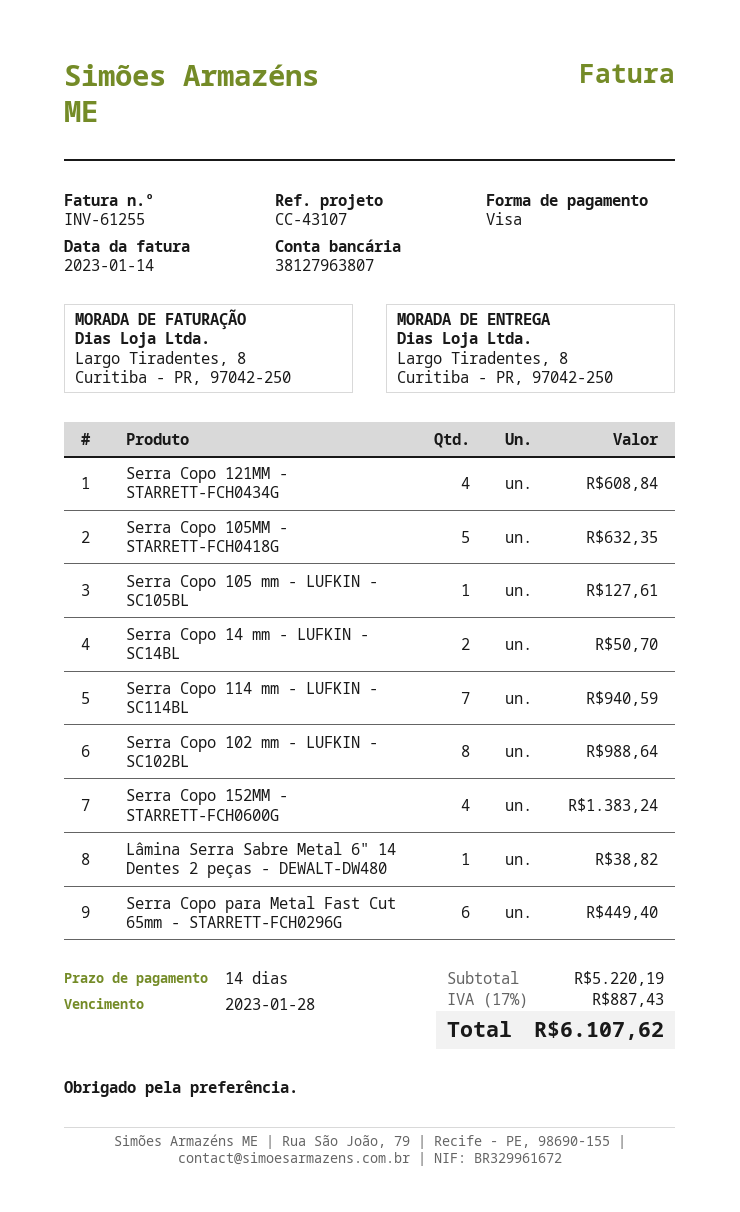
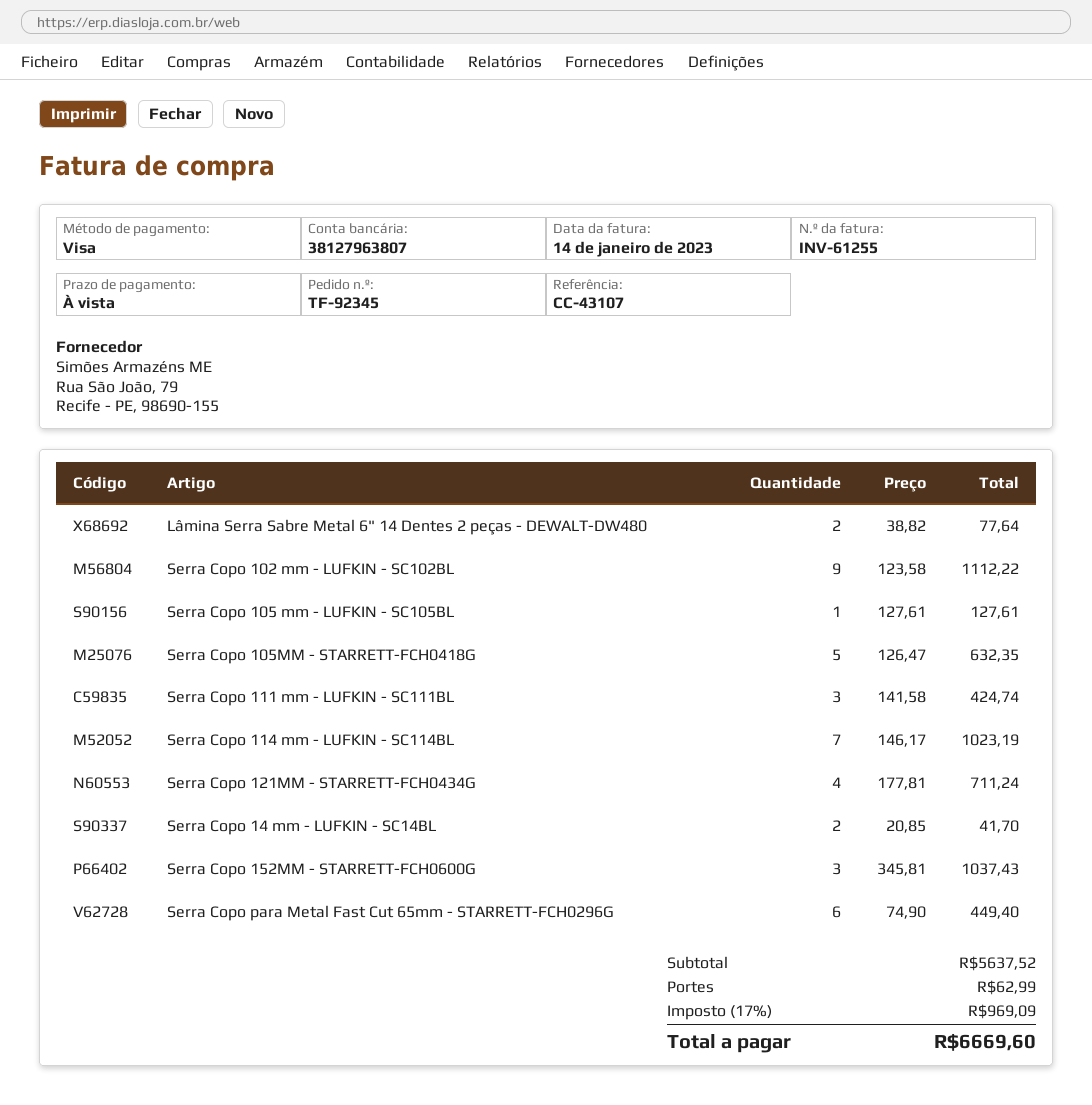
payment terms: 14 days -> on receipt
Serra Copo 121MM - STARRETT-FCH0434G: 4 for 608.84 -> 4 for 711.24
Serra Copo 14 mm - LUFKIN - SC14BL: 2 for 50.70 -> 2 for 41.70
Serra Copo 114 mm - LUFKIN - SC114BL: 7 for 940.59 -> 7 for 1023.19
Serra Copo 102 mm - LUFKIN - SC102BL: 8 for 988.64 -> 9 for 1112.22
Serra Copo 152MM - STARRETT-FCH0600G: 4 for 1383.24 -> 3 for 1037.43
Lâmina Serra Sabre Metal 6" 14 Dentes 2 peças - DEWALT-DW480: 1 for 38.82 -> 2 for 77.64
Serra Copo 111 mm - LUFKIN - SC111BL: none -> 3 for 424.74
subtotal: 5220.19 -> 5637.52
shipping: none -> 62.99
tax: 17% = 887.43 -> 17% = 969.09
total: 6107.62 -> 6669.60

